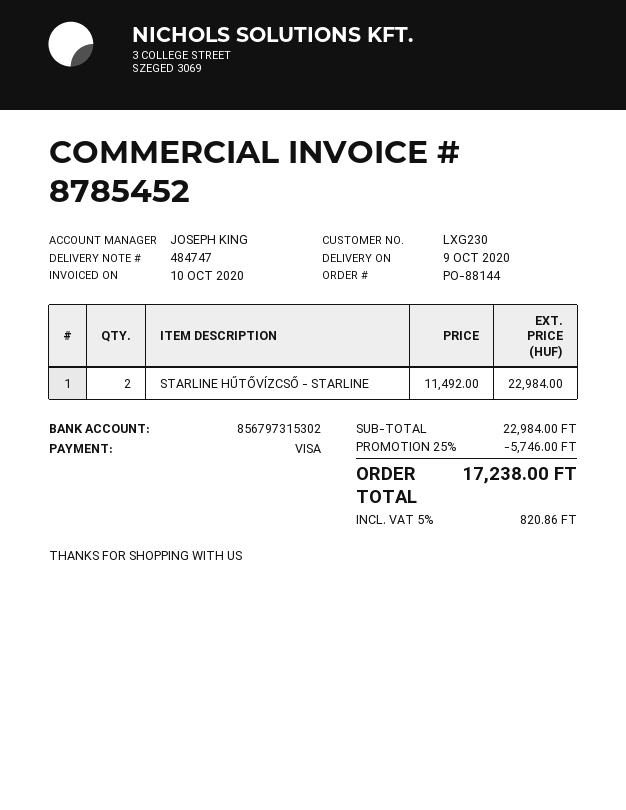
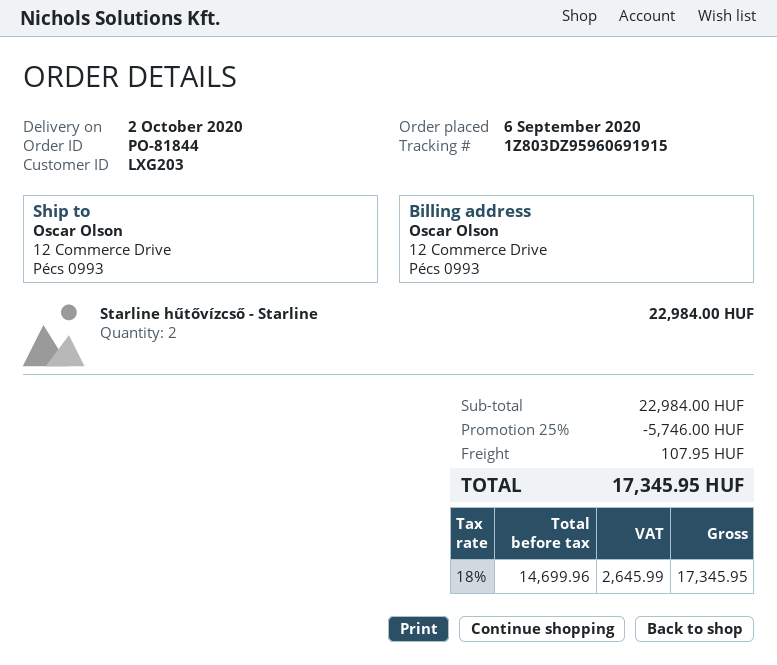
order number: PO-88144 -> PO-81844
delivery date: 2020-10-09 -> 2020-10-02
customer number: LXG230 -> LXG203
shipping: none -> 107.95
tax: 5% = 820.86 -> 18% = 2645.99
total: 17238.00 -> 17345.95

